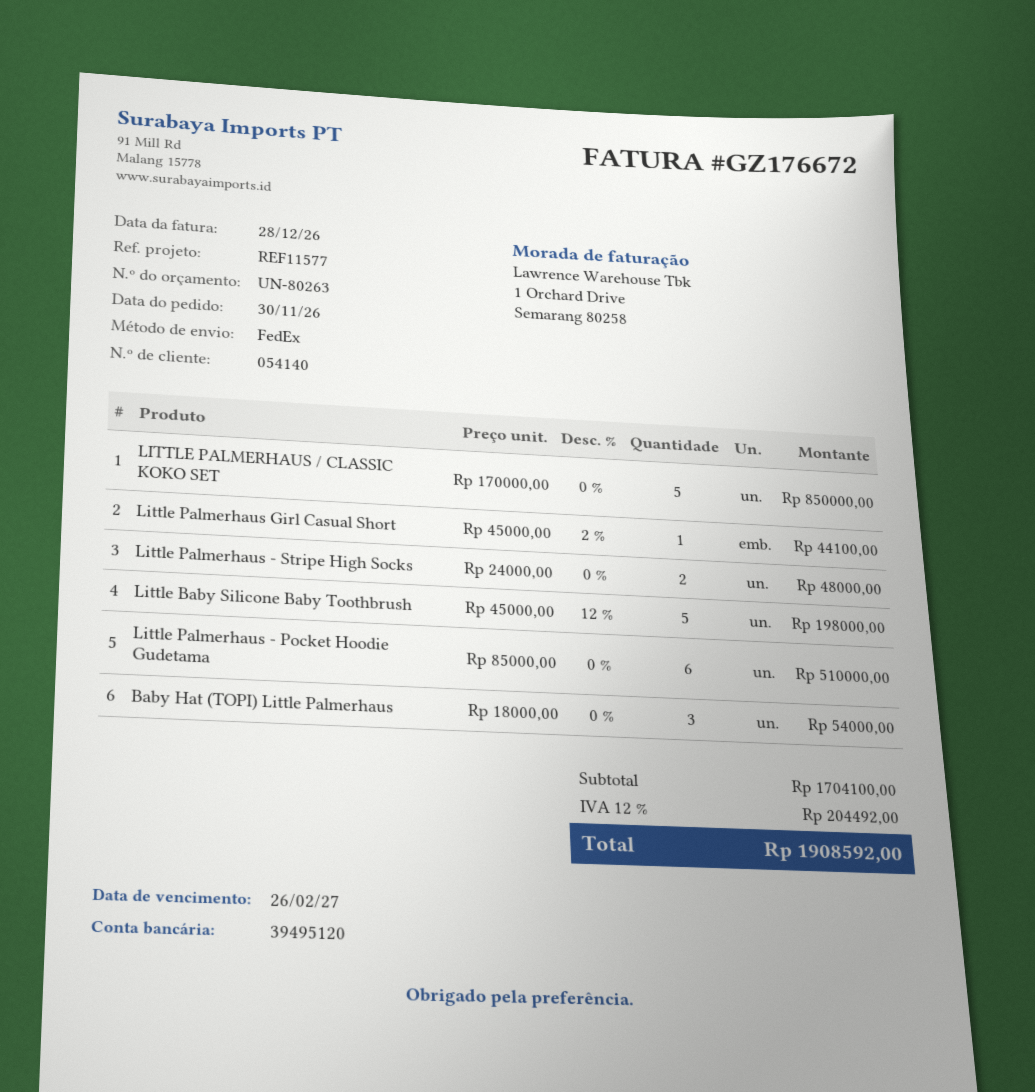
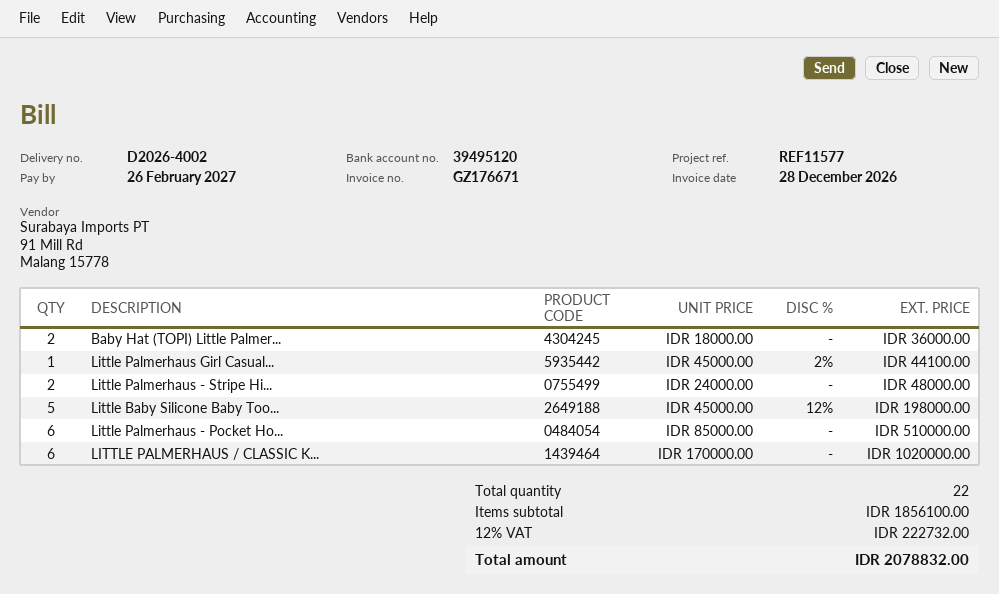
invoice number: GZ176672 -> GZ176671
LITTLE PALMERHAUS / CLASSIC KOKO SET: 5 x 170000.00 = 850000.00 -> 6 x 170000.00 = 1020000.00
Baby Hat (TOPI) Little Palmerhaus: 3 x 18000.00 = 54000.00 -> 2 x 18000.00 = 36000.00
subtotal: 1704100.00 -> 1856100.00
tax: 12% = 204492.00 -> 12% = 222732.00
total: 1908592.00 -> 2078832.00

